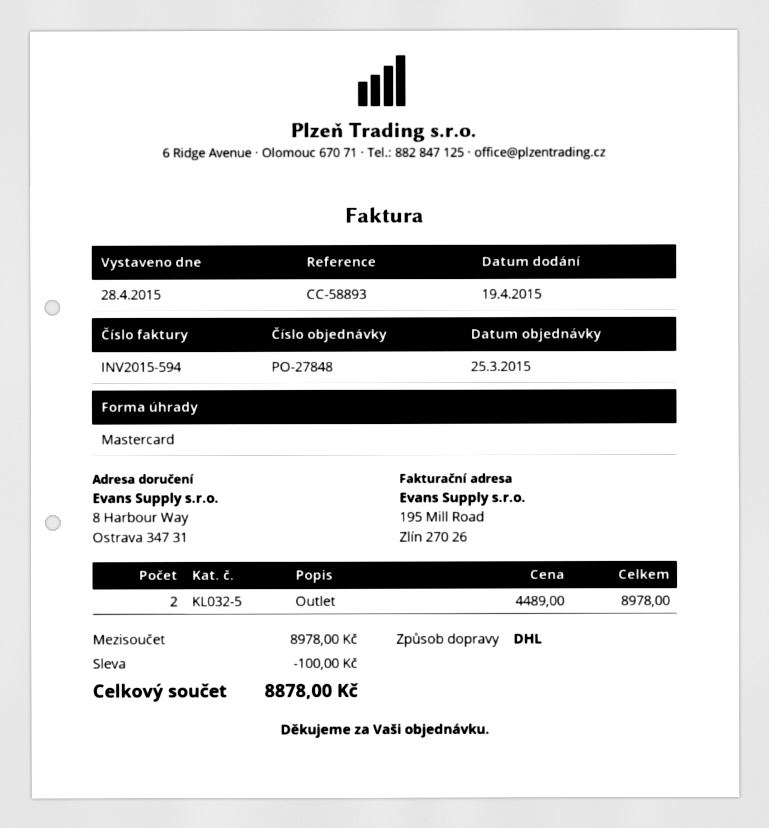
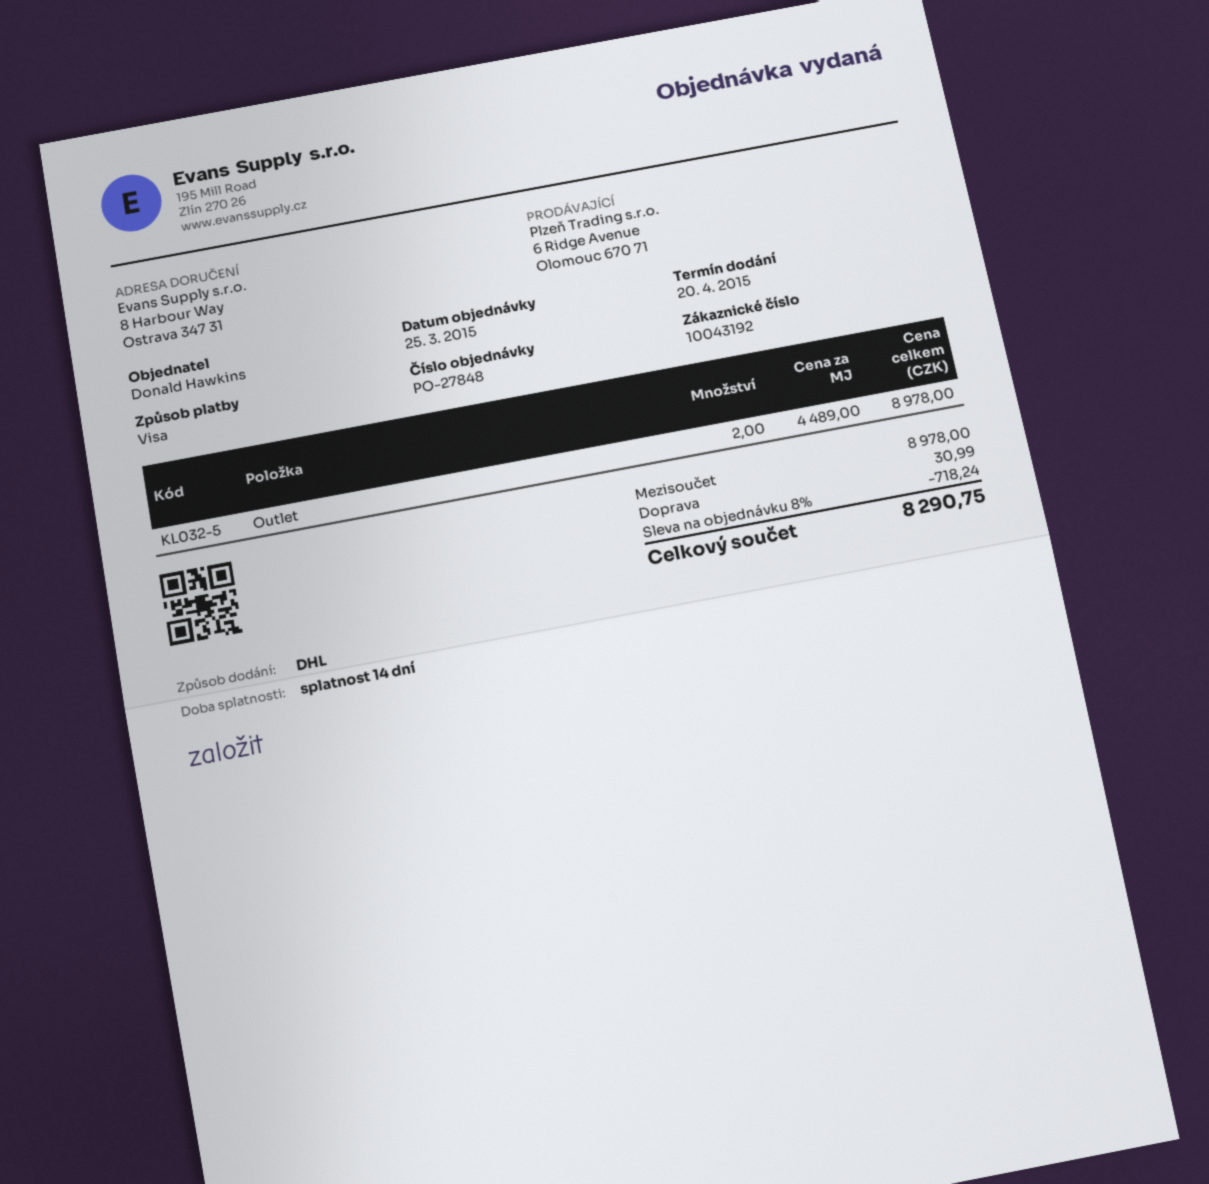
delivery date: 2015-04-19 -> 2015-04-20
payment method: Mastercard -> Visa
discount: 100.00 -> 718.24
shipping: none -> 30.99
total: 8878.00 -> 8290.75

